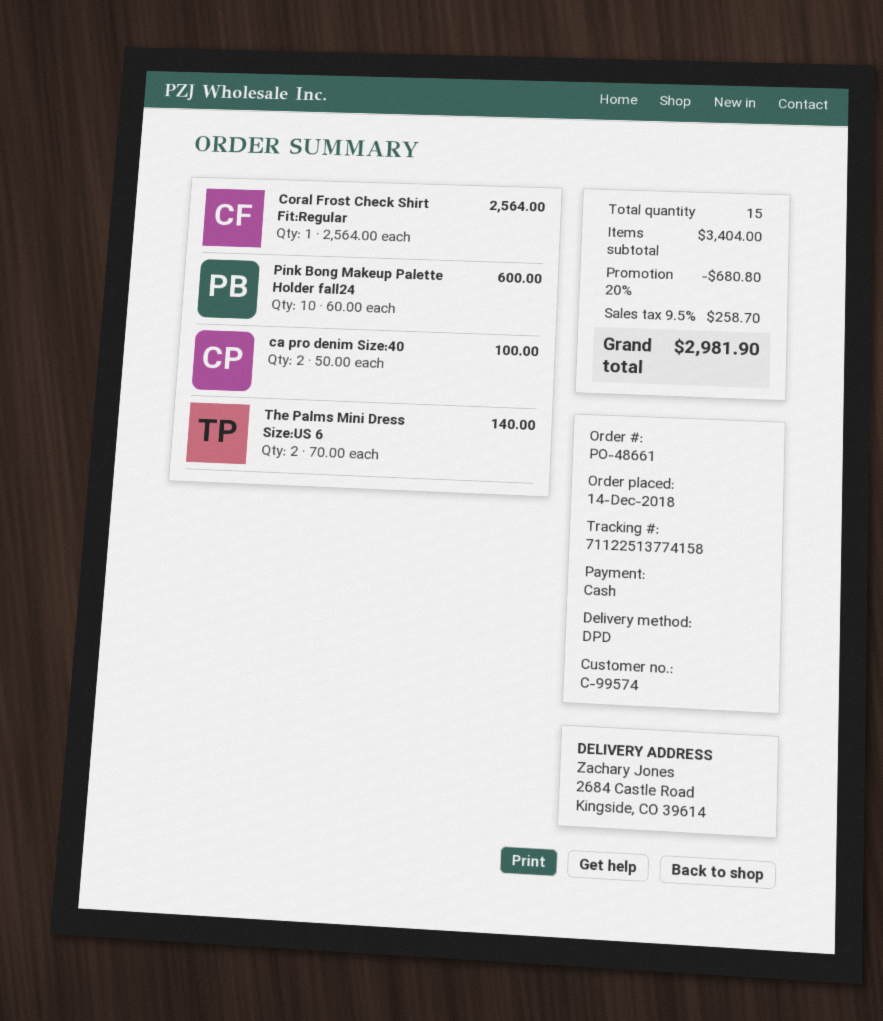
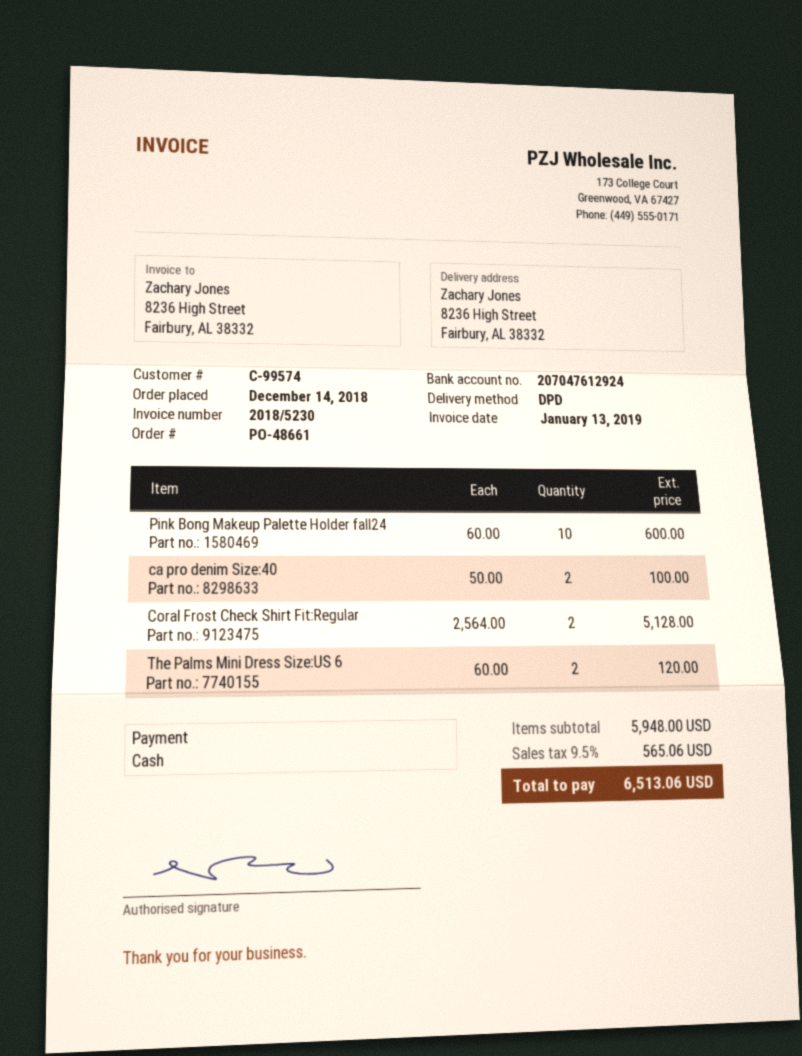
ship to: 2684 Castle Road, Kingside, CO 39614 -> 8236 High Street, Fairbury, AL 38332
Coral Frost Check Shirt Fit:Regular: 1 x 2564.00 = 2564.00 -> 2 x 2564.00 = 5128.00
The Palms Mini Dress Size:US 6: 2 x 70.00 = 140.00 -> 2 x 60.00 = 120.00
subtotal: 3404.00 -> 5948.00
discount: 20% = 680.80 -> none
tax: 9.5% = 258.70 -> 9.5% = 565.06
total: 2981.90 -> 6513.06

